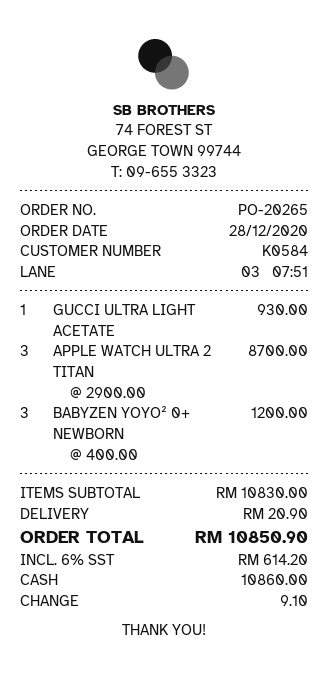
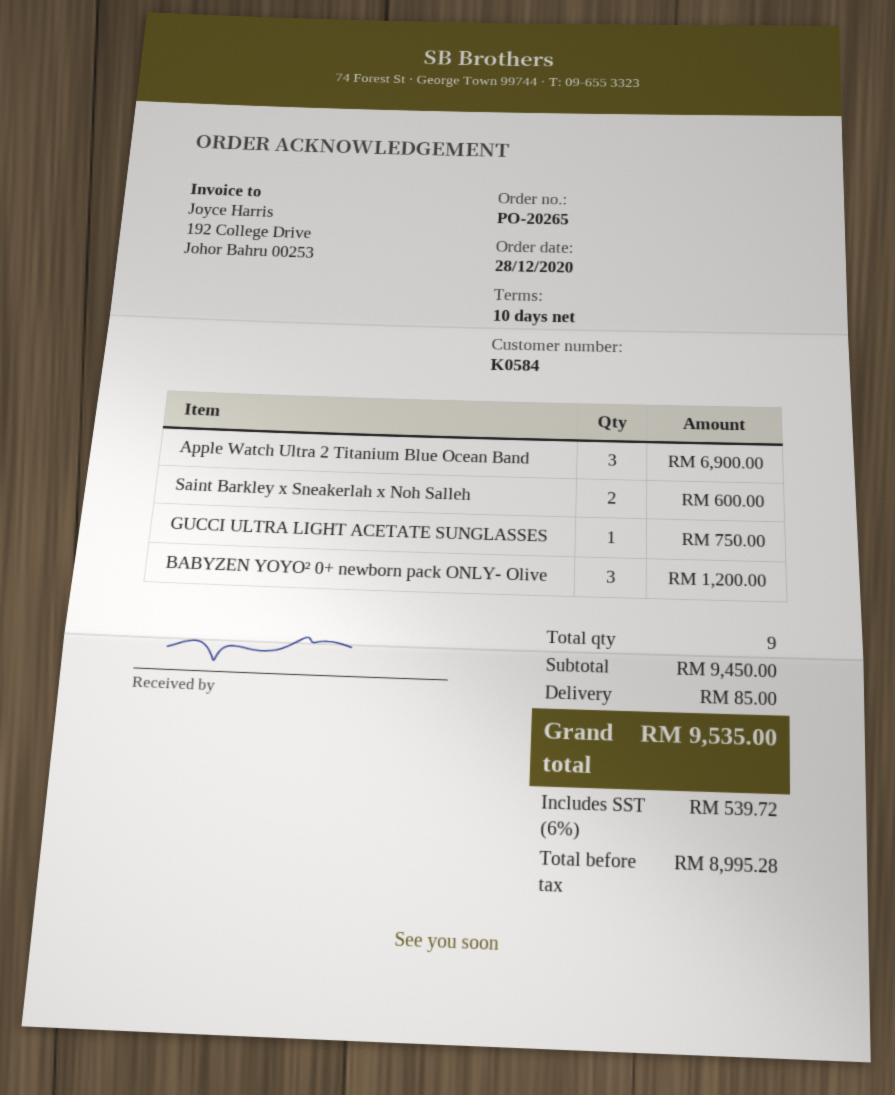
GUCCI ULTRA LIGHT ACETATE: 1 for 930.00 -> 1 for 750.00
APPLE WATCH ULTRA 2 TITAN: 3 for 8700.00 -> 3 for 6900.00
Saint Barkley x Sneakerlah x Noh Salleh: none -> 2 for 600.00
subtotal: 10830.00 -> 9450.00
shipping: 20.90 -> 85.00
tax: 6% = 614.20 -> 6% = 539.72
total: 10850.90 -> 9535.00

